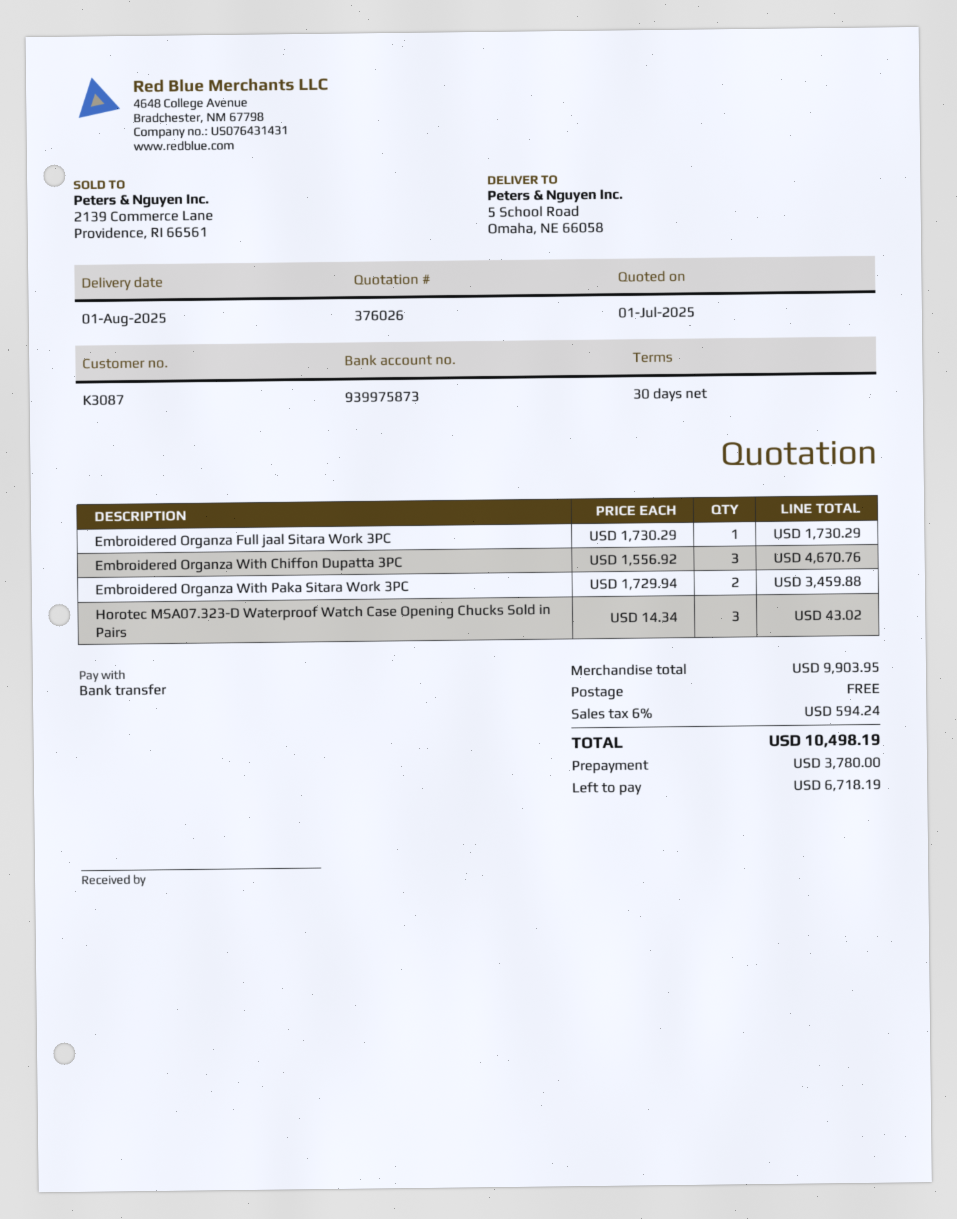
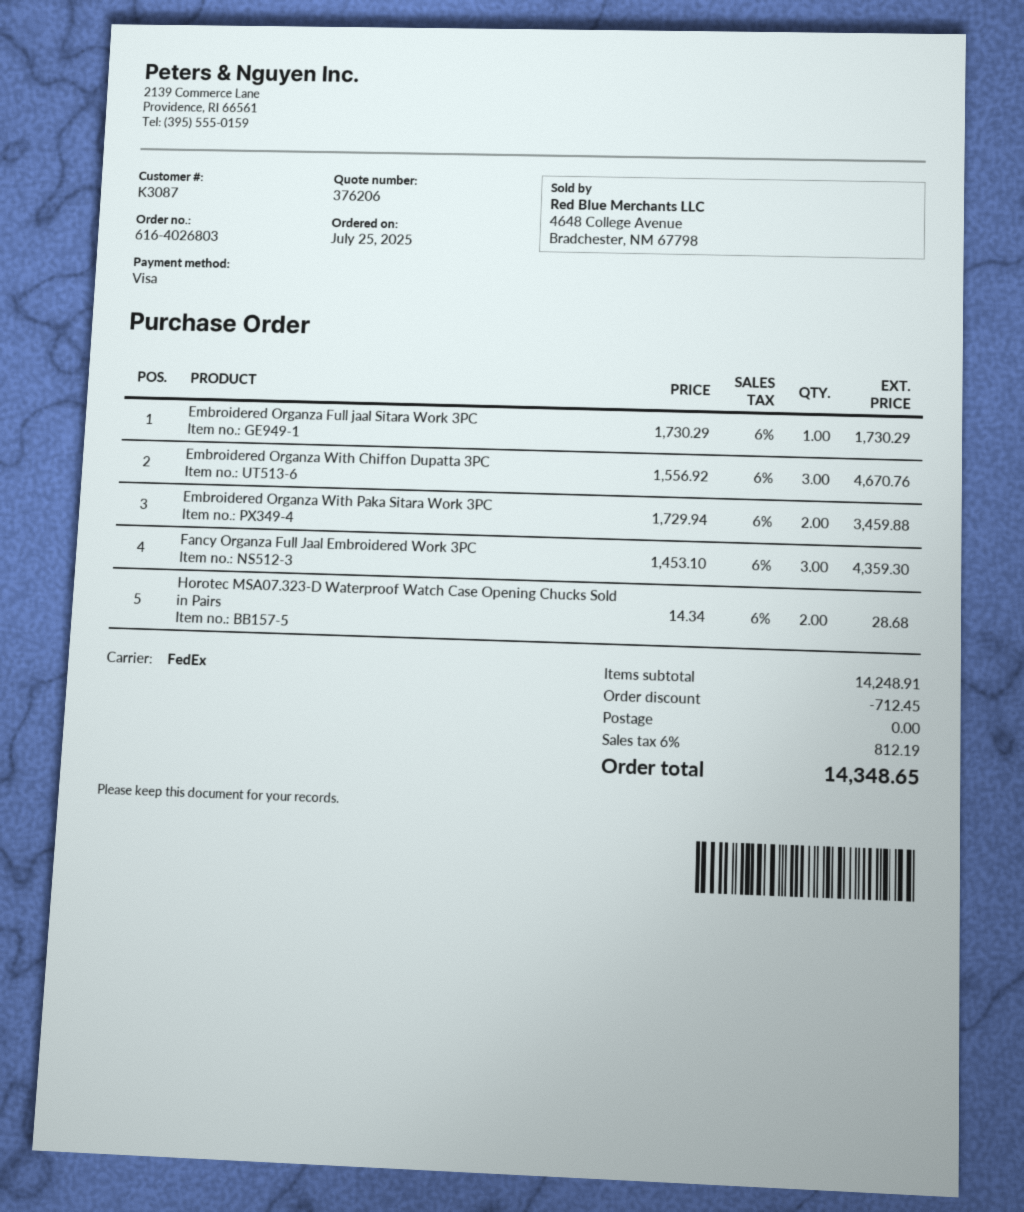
quote number: 376026 -> 376206
payment method: bank transfer -> Visa
Horotec MSA07.323-D Waterproof Watch Case Opening Chucks Sold in Pairs: 3 x 14.34 = 43.02 -> 2 x 14.34 = 28.68
Fancy Organza Full Jaal Embroidered Work 3PC: none -> 3 x 1453.10 = 4359.30
subtotal: 9903.95 -> 14248.91
discount: none -> 712.45
tax: 6% = 594.24 -> 6% = 812.19
total: 10498.19 -> 14348.65

